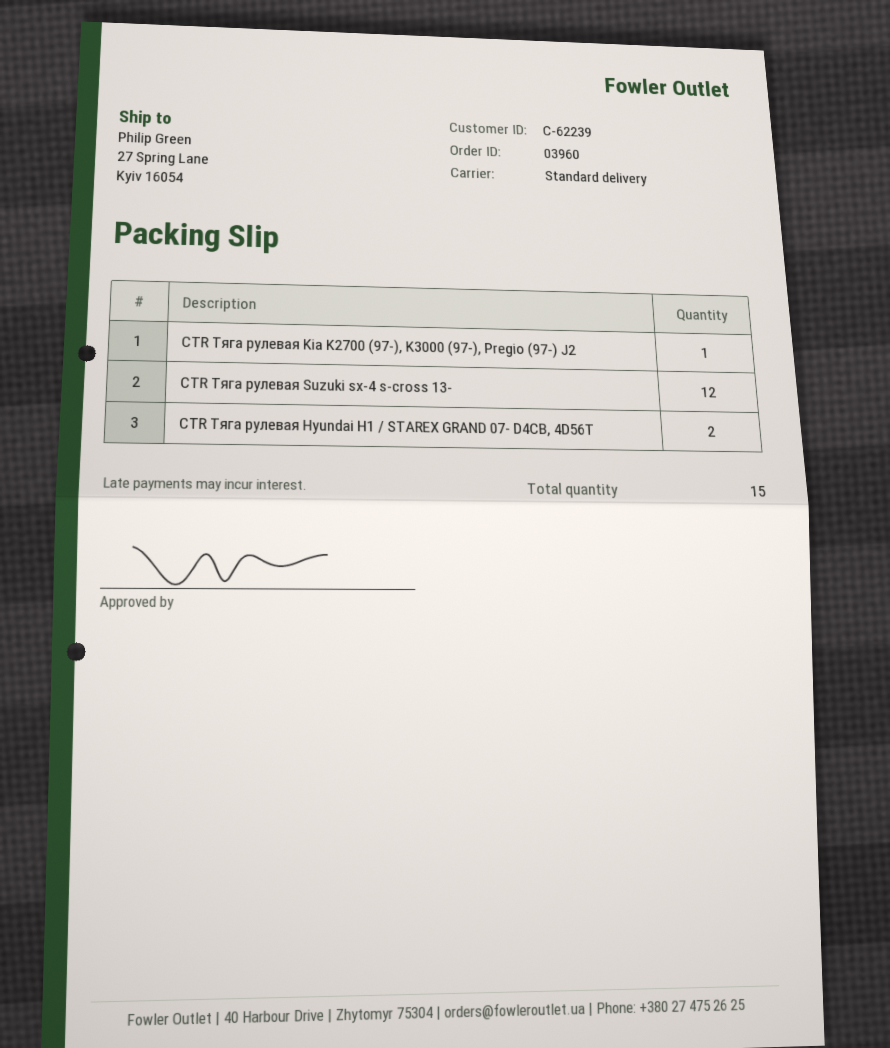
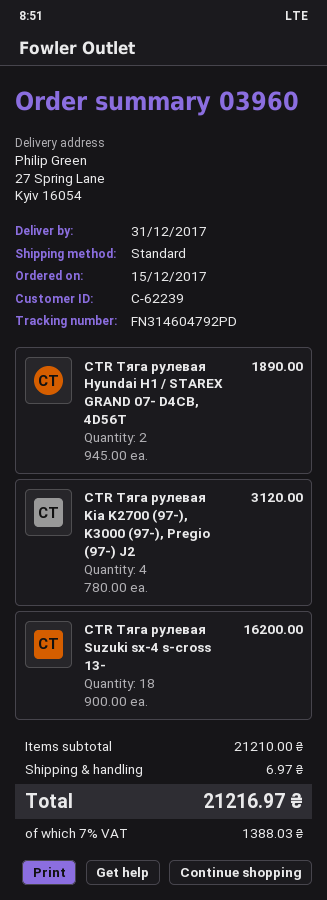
CTR Тяга рулевая Kia K2700 (97-), K3000 (97-), Pregio (97-) J2: 1 -> 4
CTR Тяга рулевая Suzuki sx-4 s-cross 13-: 12 -> 18

